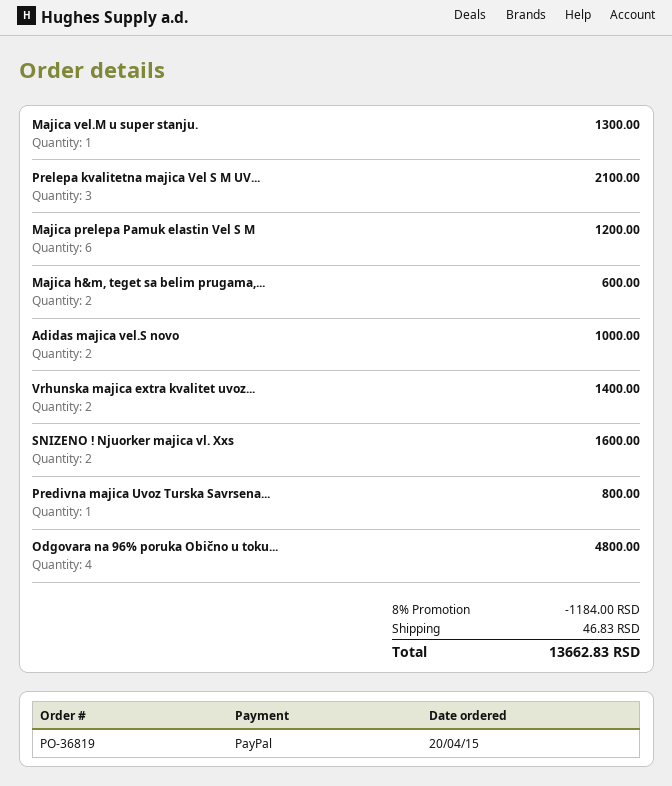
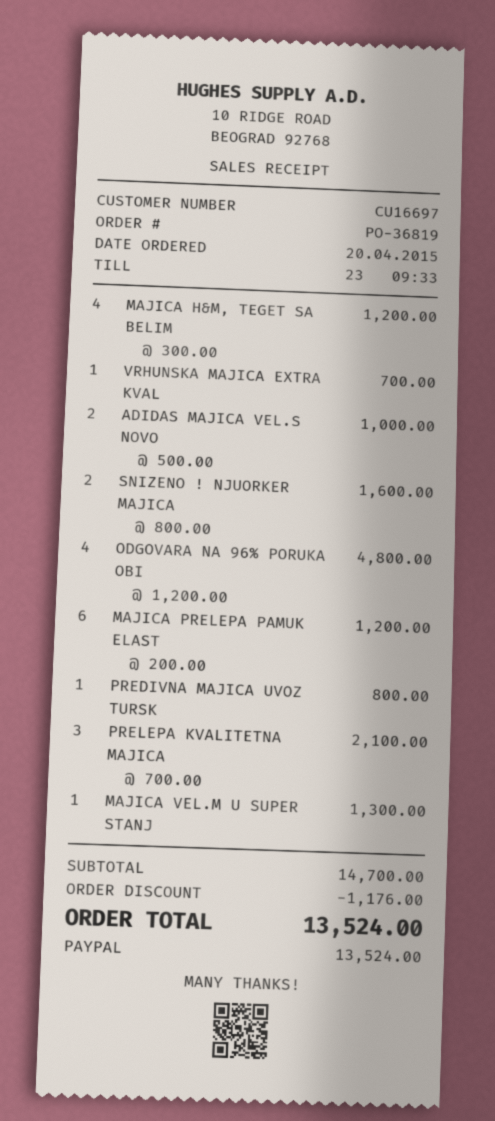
Majica h&m, teget sa belim prugama,...: 2 for 600.00 -> 4 for 1200.00
Vrhunska majica extra kvalitet uvoz...: 2 for 1400.00 -> 1 for 700.00
discount: 1184.00 -> 1176.00
shipping: 46.83 -> none
total: 13662.83 -> 13524.00

